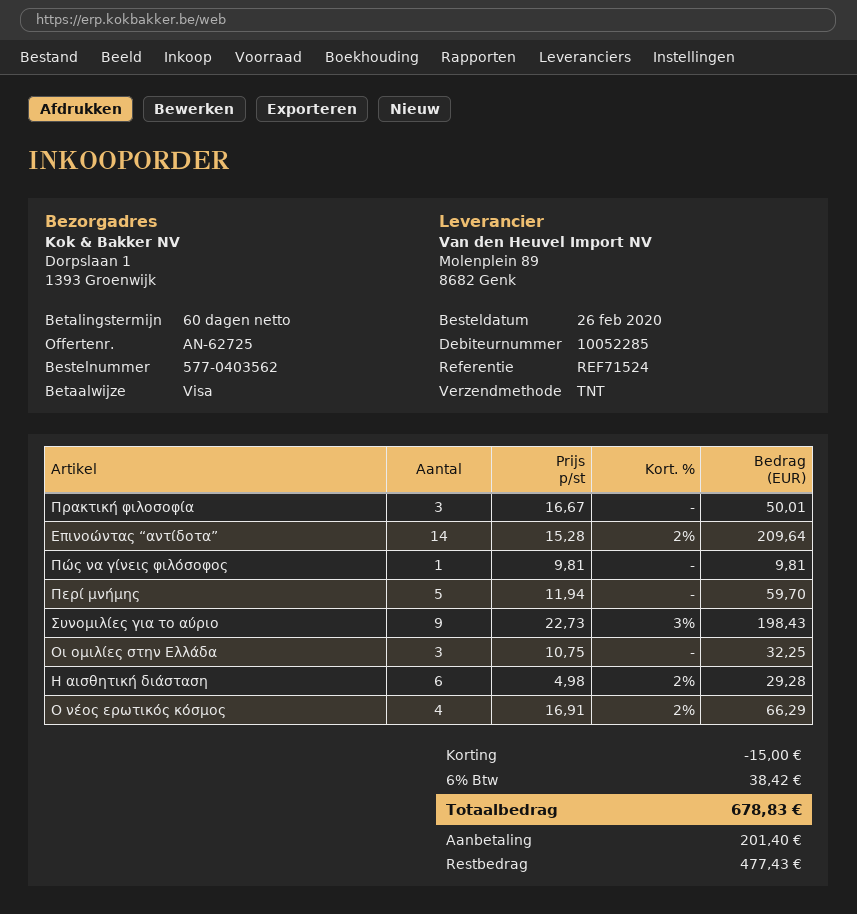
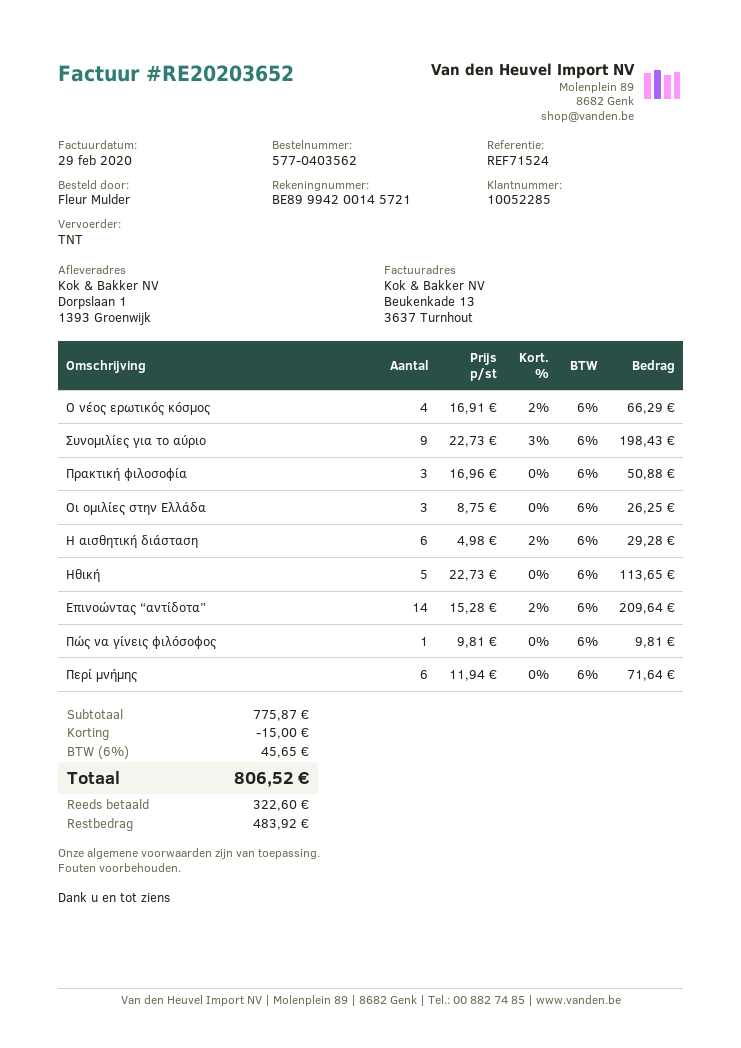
Πρακτική φιλοσοφία: 3 x 16.67 = 50.01 -> 3 x 16.96 = 50.88
Περί μνήμης: 5 x 11.94 = 59.70 -> 6 x 11.94 = 71.64
Οι ομιλίες στην Ελλάδα: 3 x 10.75 = 32.25 -> 3 x 8.75 = 26.25
Ηθική: none -> 5 x 22.73 = 113.65
tax: 6% = 38.42 -> 6% = 45.65
total: 678.83 -> 806.52
deposit: 201.40 -> 322.60
balance: 477.43 -> 483.92

